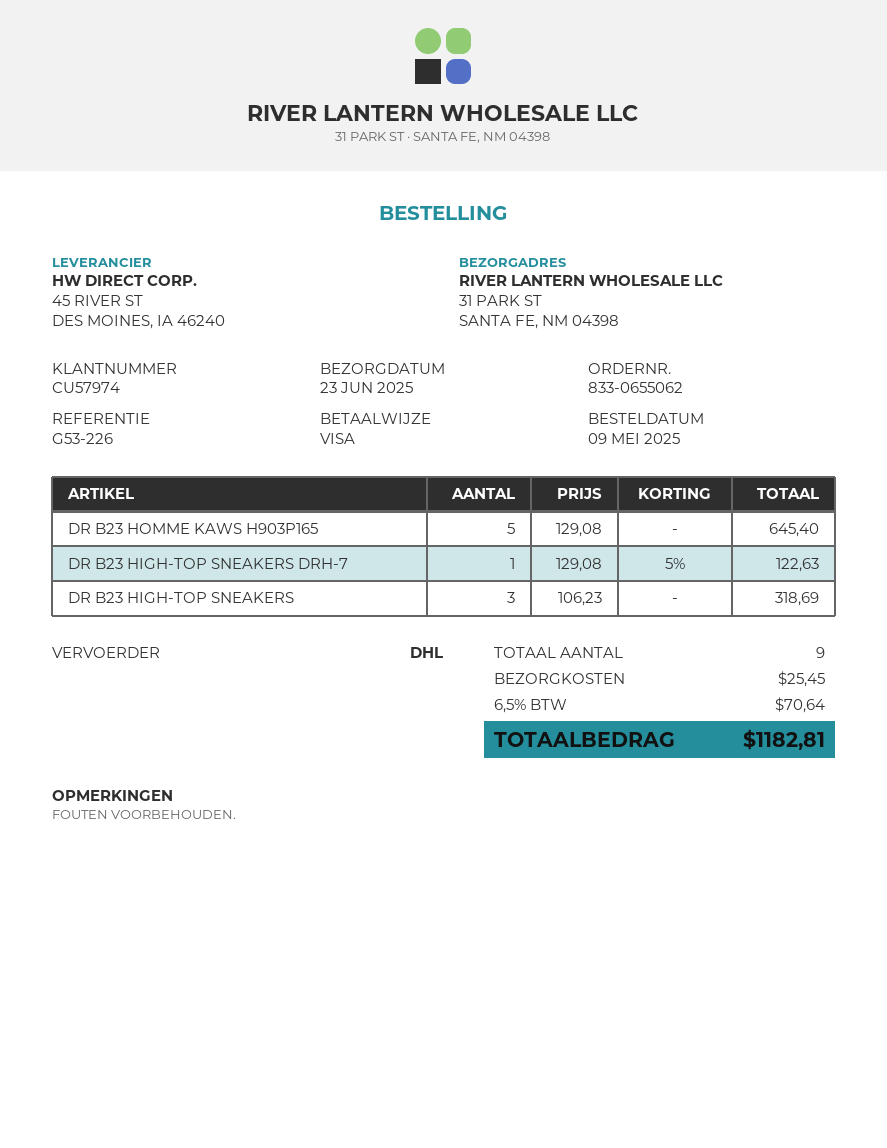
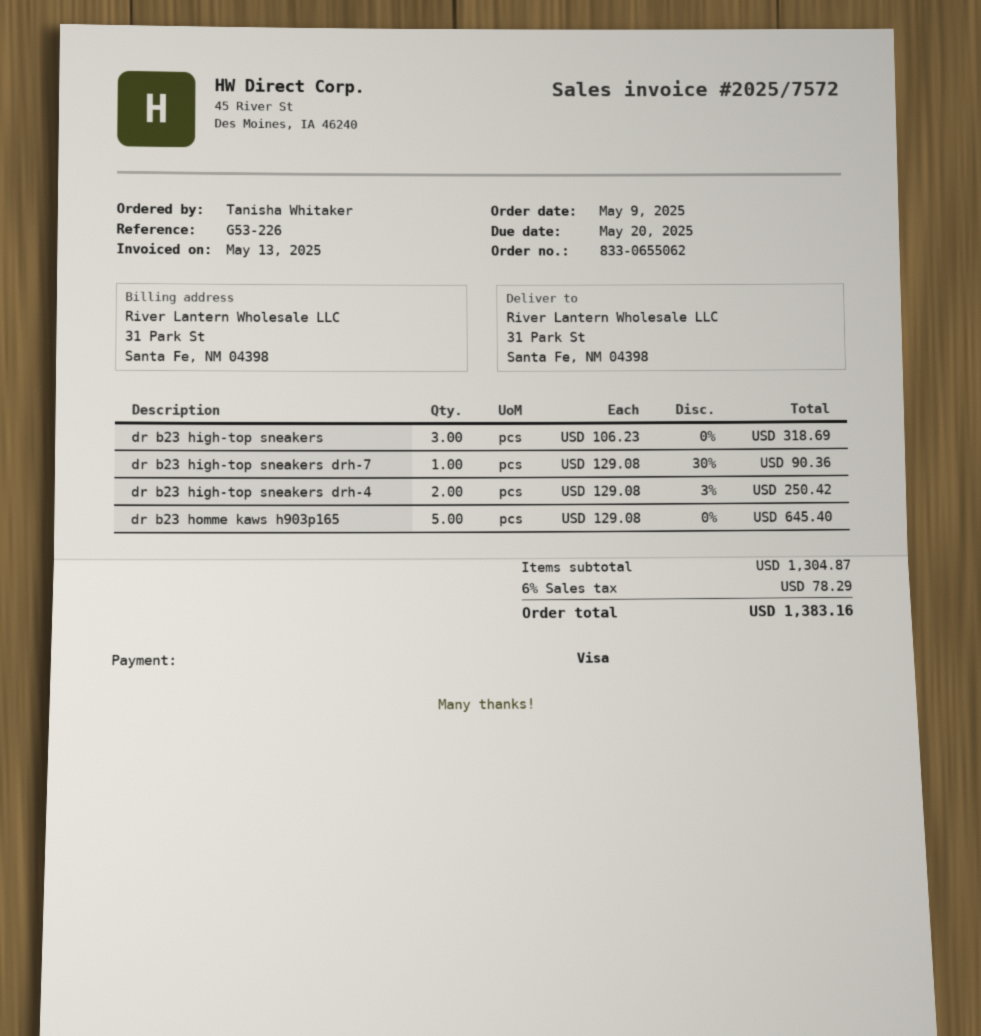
DR B23 HIGH-TOP SNEAKERS DRH-7: 1 x 129.08 - 5% = 122.63 -> 1 x 129.08 - 30% = 90.36
dr b23 high-top sneakers drh-4: none -> 2 x 129.08 - 3% = 250.42
shipping: 25.45 -> none
tax: 6.5% = 70.64 -> 6% = 78.29
total: 1182.81 -> 1383.16

